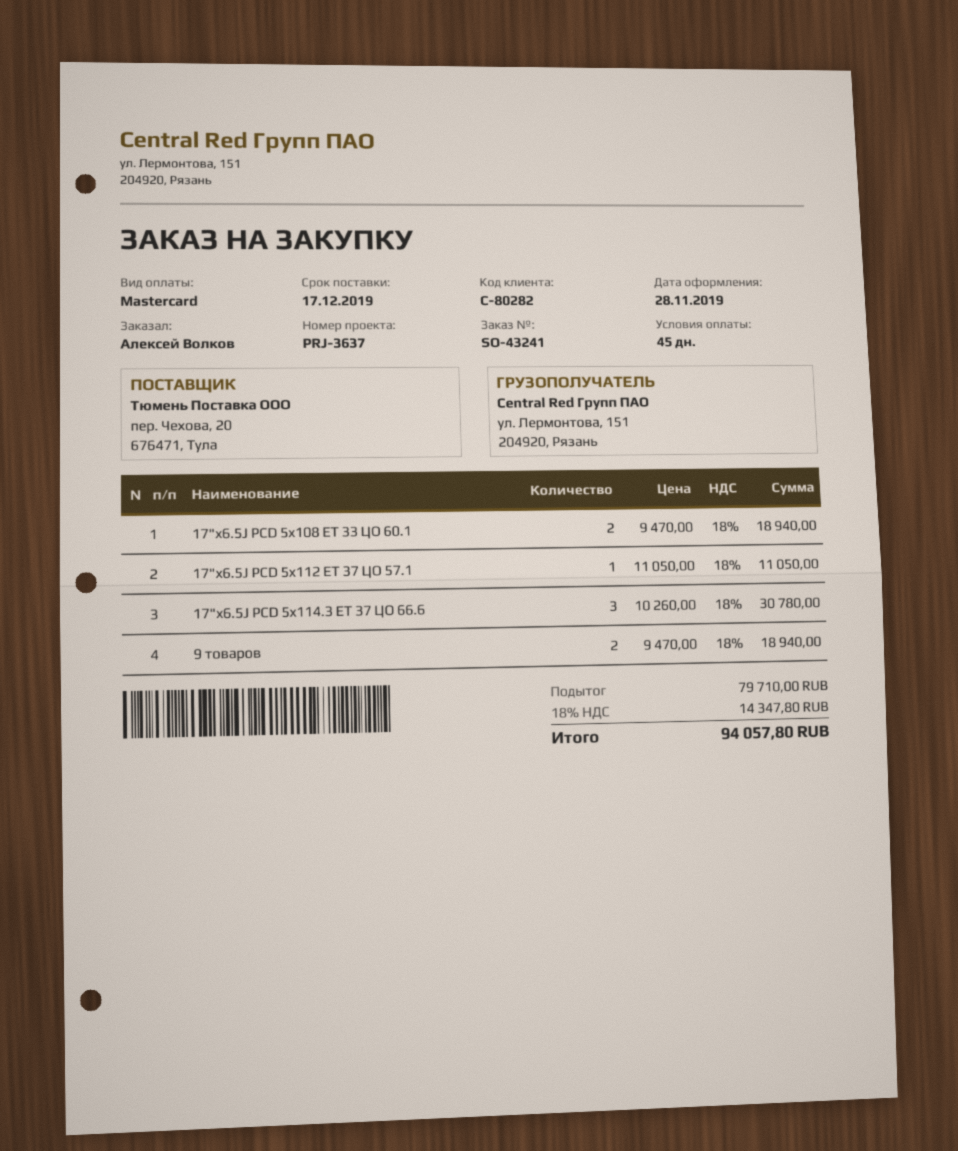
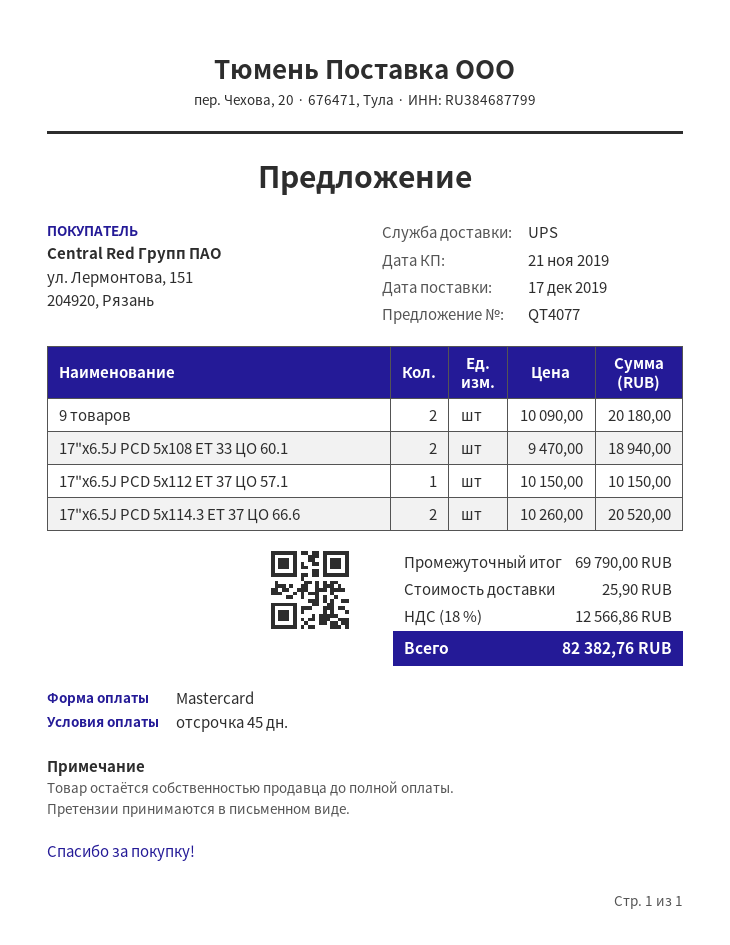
17"x6.5J PCD 5x112 ЕТ 37 ЦО 57.1: 1 x 11050.00 = 11050.00 -> 1 x 10150.00 = 10150.00
17"x6.5J PCD 5x114.3 ЕТ 37 ЦО 66.6: 3 x 10260.00 = 30780.00 -> 2 x 10260.00 = 20520.00
9 товаров: 2 x 9470.00 = 18940.00 -> 2 x 10090.00 = 20180.00
subtotal: 79710.00 -> 69790.00
shipping: none -> 25.90
tax: 18% = 14347.80 -> 18% = 12566.86
total: 94057.80 -> 82382.76

